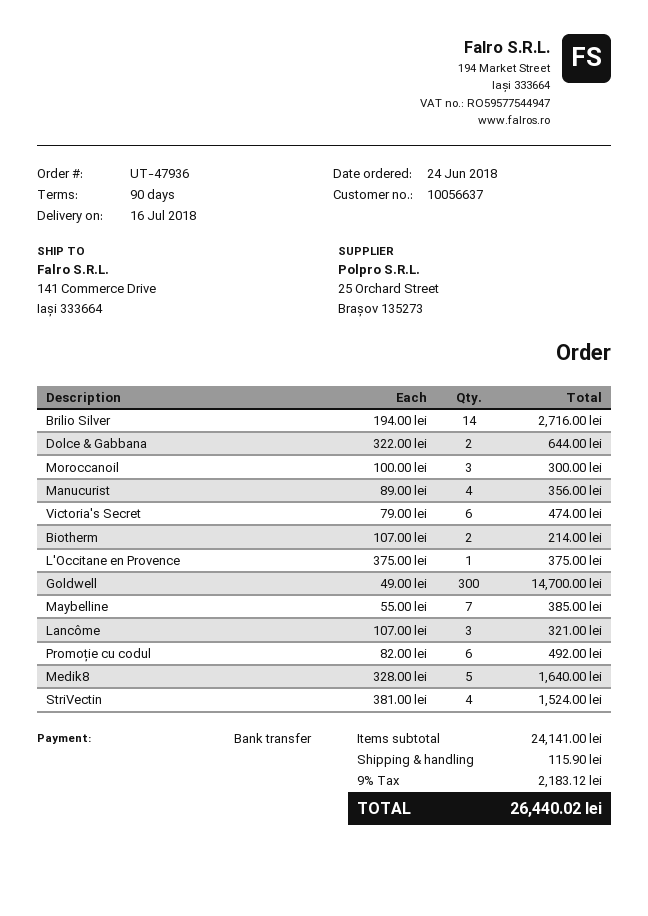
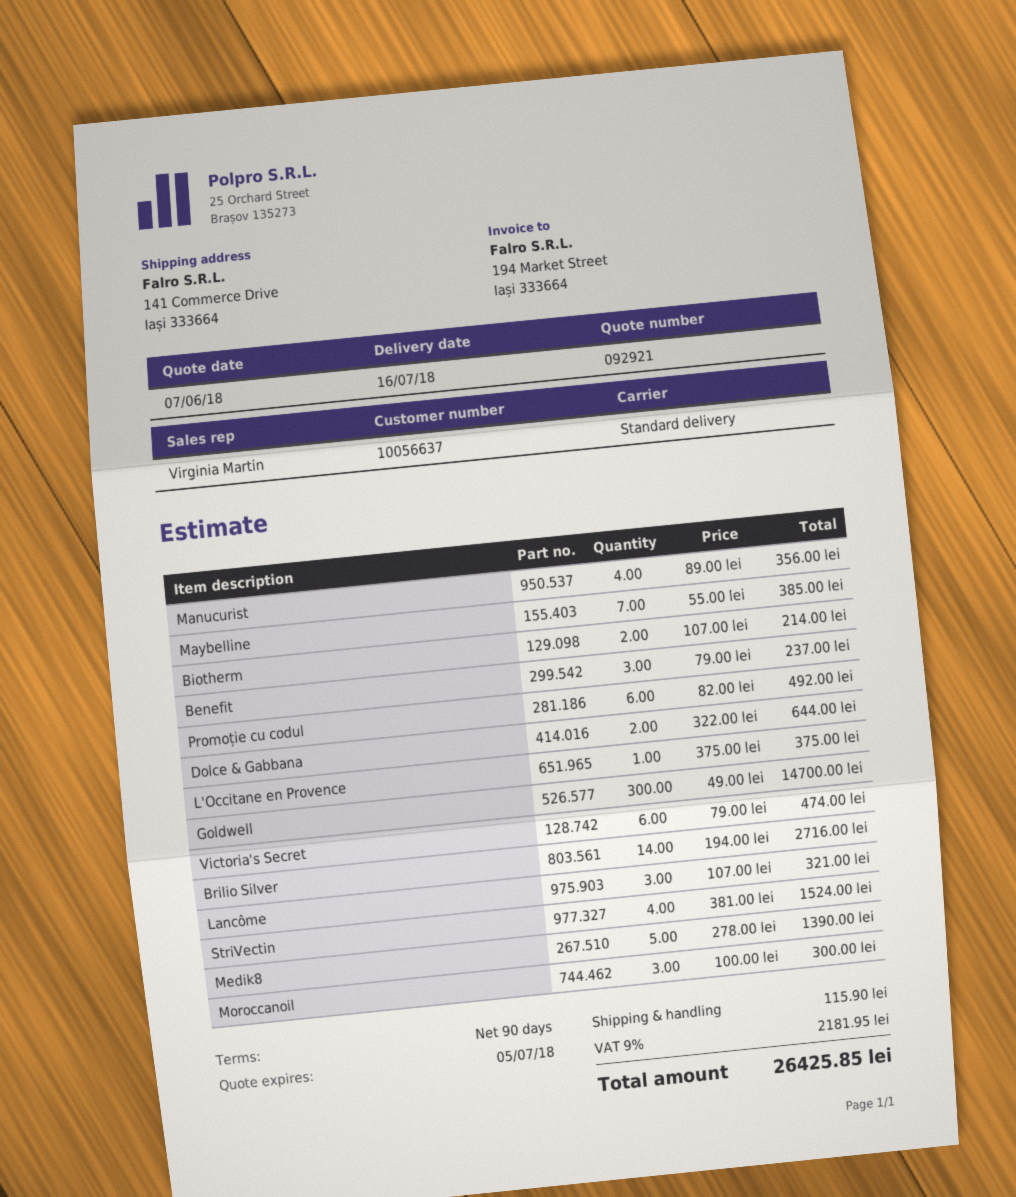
Medik8: 5 x 328.00 = 1640.00 -> 5 x 278.00 = 1390.00
Benefit: none -> 3 x 79.00 = 237.00
tax: 9% = 2183.12 -> 9% = 2181.95
total: 26440.02 -> 26425.85

